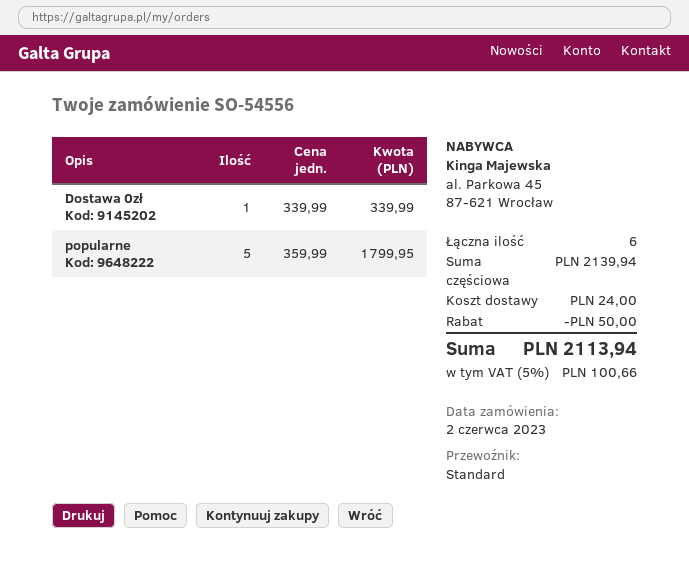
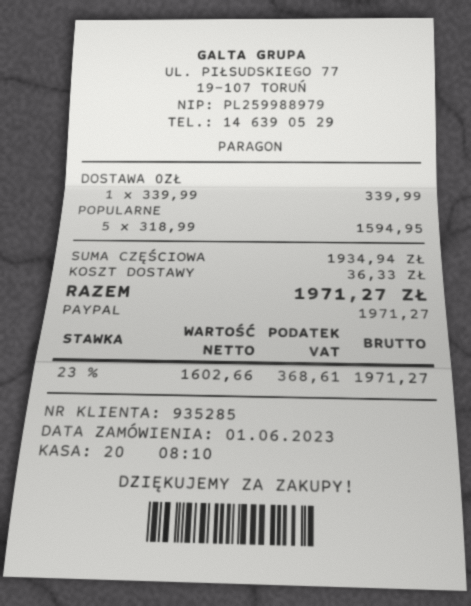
order date: 2023-06-02 -> 2023-06-01
popularne: 5 x 359.99 = 1799.95 -> 5 x 318.99 = 1594.95
subtotal: 2139.94 -> 1934.94
discount: 50.00 -> none
shipping: 24.00 -> 36.33
tax: 5% = 100.66 -> 23% = 368.61
total: 2113.94 -> 1971.27

